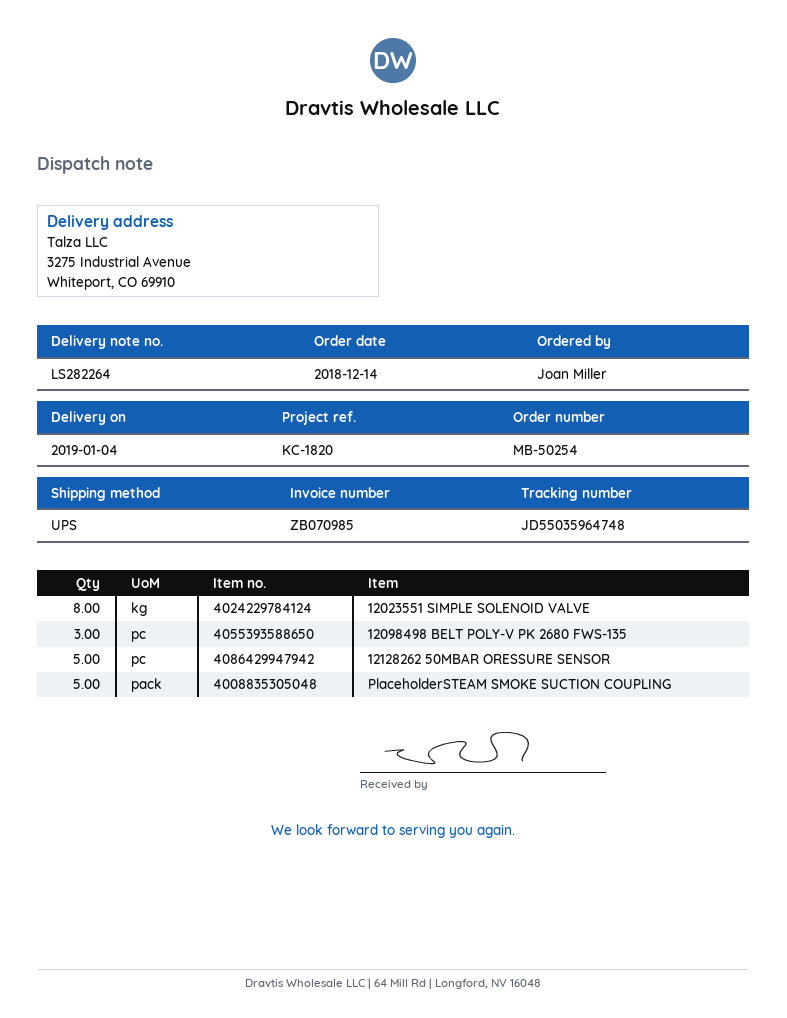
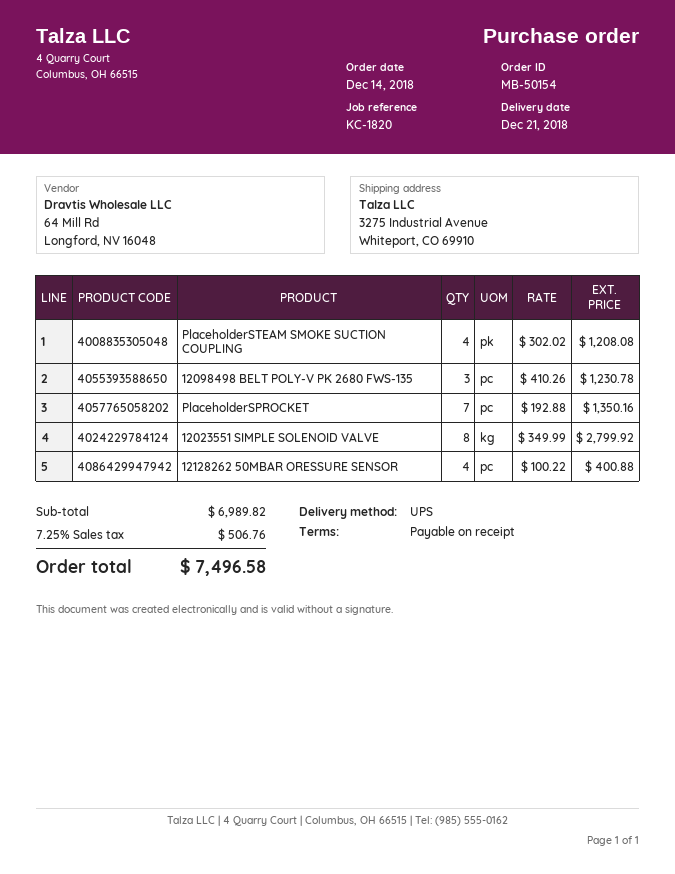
order number: MB-50254 -> MB-50154
delivery date: 2019-01-04 -> 2018-12-21
12128262 50MBAR ORESSURE SENSOR: 5 -> 4
PlaceholderSTEAM SMOKE SUCTION COUPLING: 5 -> 4
PlaceholderSPROCKET: none -> 7

